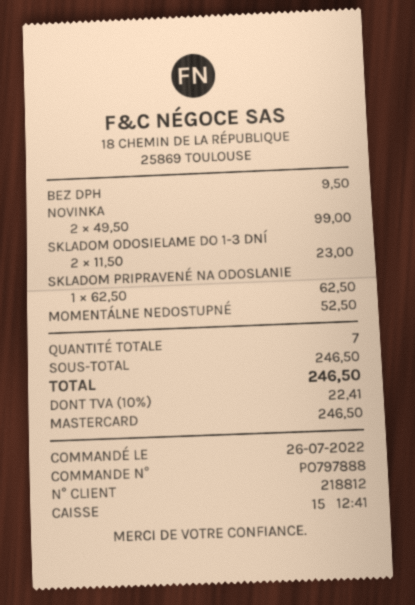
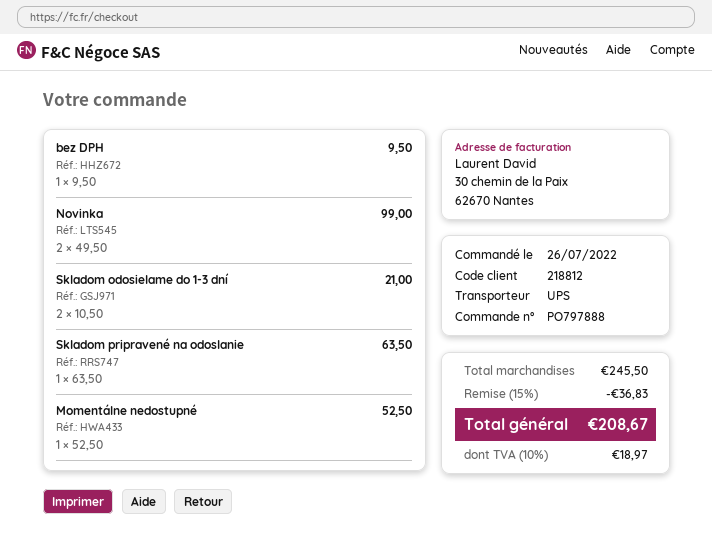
SKLADOM ODOSIELAME DO 1-3 DNÍ: 2 x 11.50 = 23.00 -> 2 x 10.50 = 21.00
SKLADOM PRIPRAVENÉ NA ODOSLANIE: 1 x 62.50 = 62.50 -> 1 x 63.50 = 63.50
subtotal: 246.50 -> 245.50
discount: none -> 15% = 36.83
tax: 10% = 22.41 -> 10% = 18.97
total: 246.50 -> 208.67

